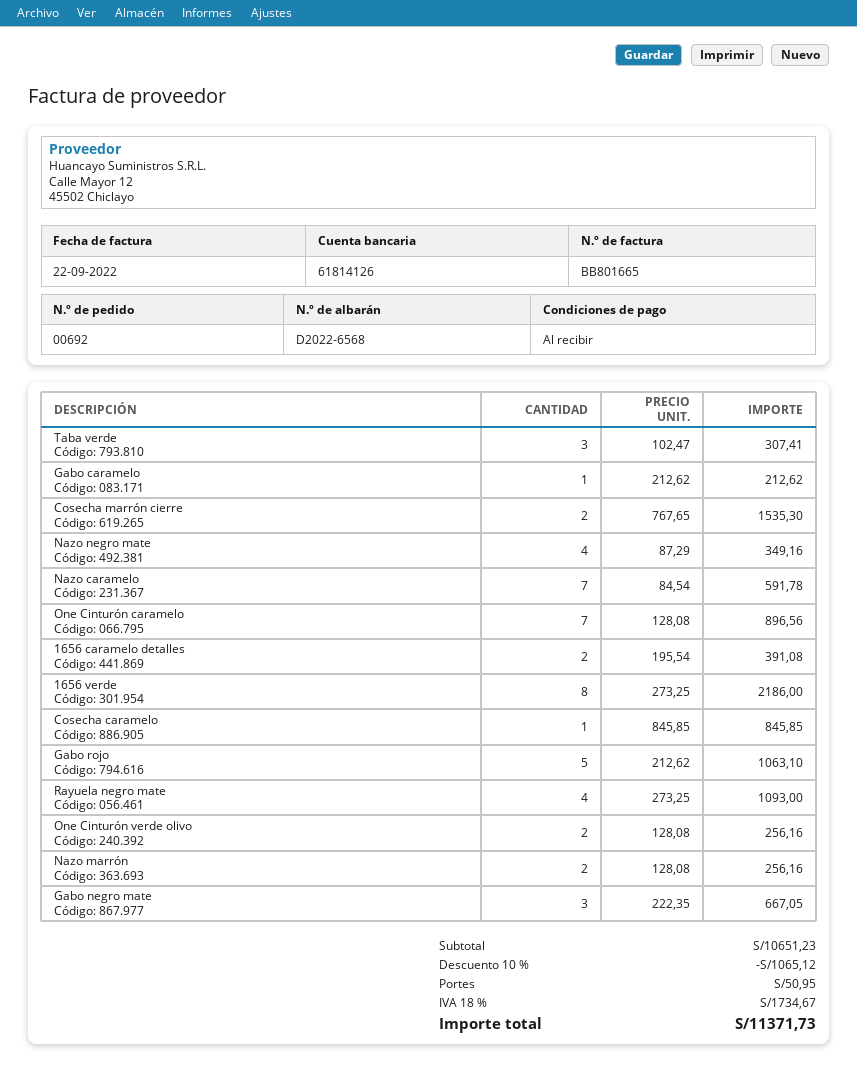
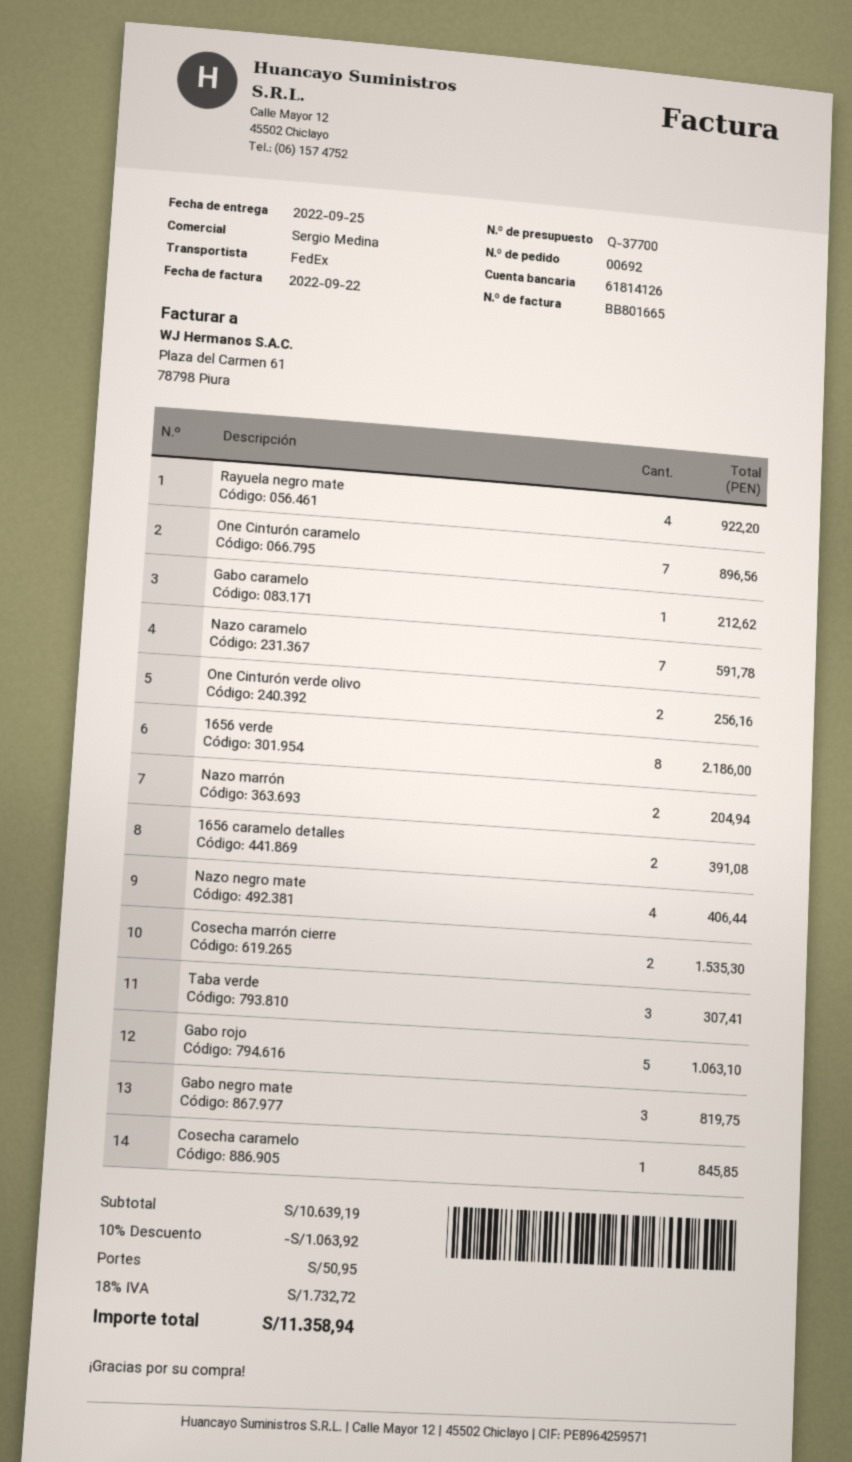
Nazo negro mate: 4 for 349.16 -> 4 for 406.44
Rayuela negro mate: 4 for 1093.00 -> 4 for 922.20
Nazo marrón: 2 for 256.16 -> 2 for 204.94
Gabo negro mate: 3 for 667.05 -> 3 for 819.75
subtotal: 10651.23 -> 10639.19
discount: 10% = 1065.12 -> 10% = 1063.92
tax: 18% = 1734.67 -> 18% = 1732.72
total: 11371.73 -> 11358.94

